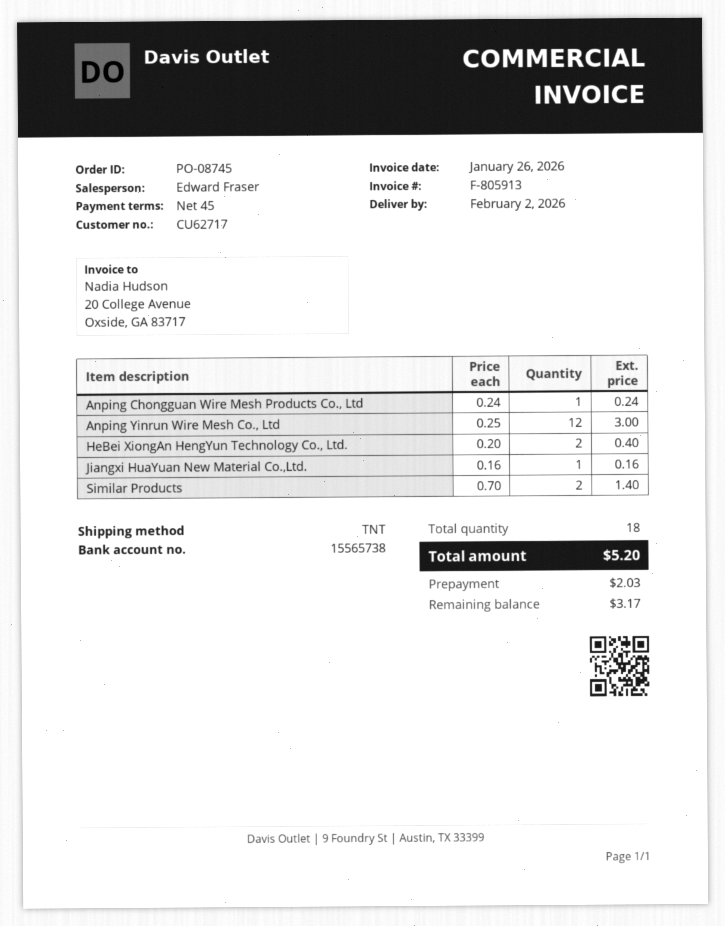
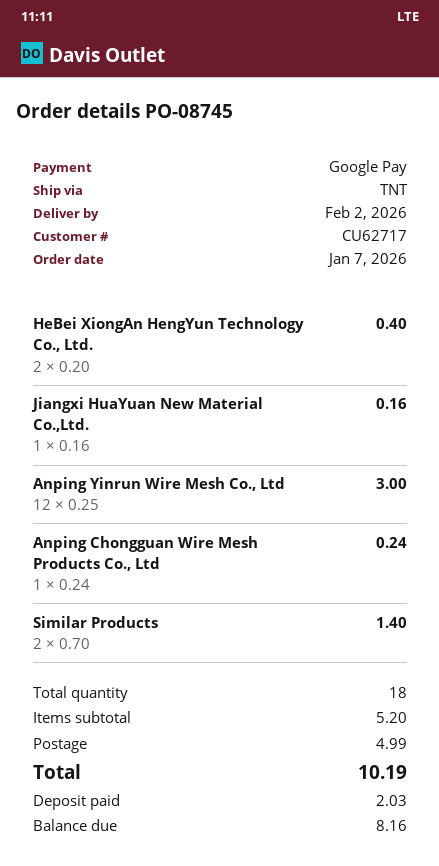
shipping: none -> 4.99
total: 5.20 -> 10.19
balance: 3.17 -> 8.16

